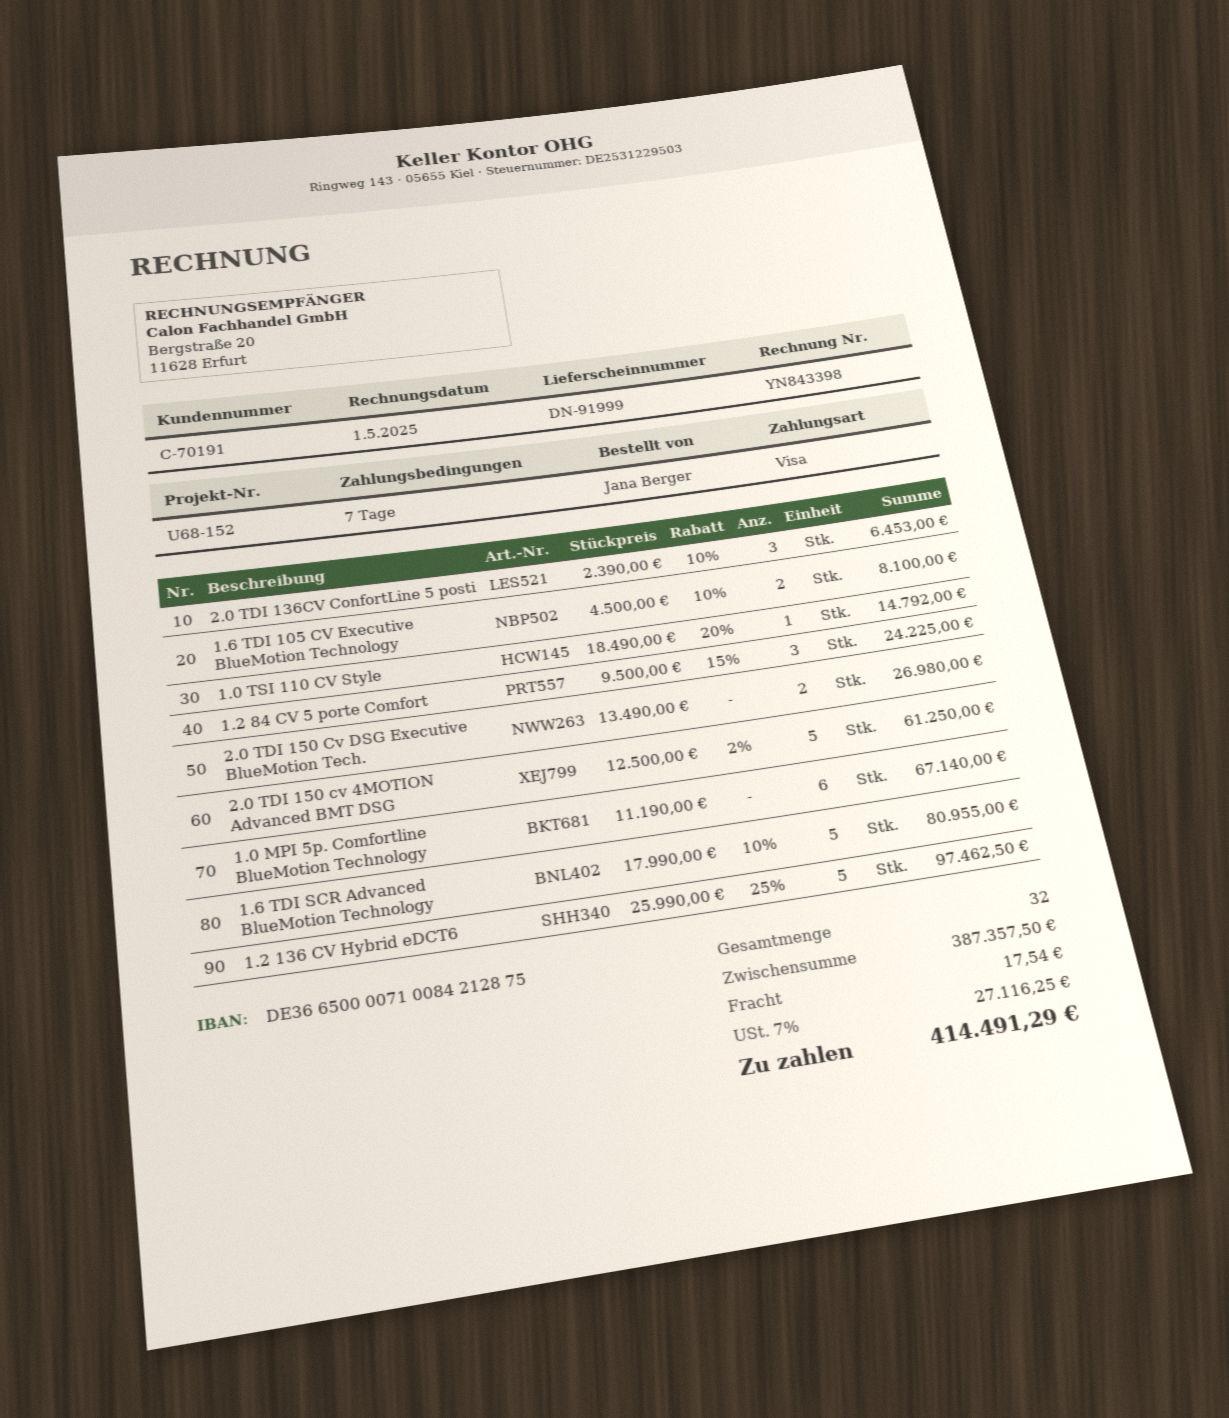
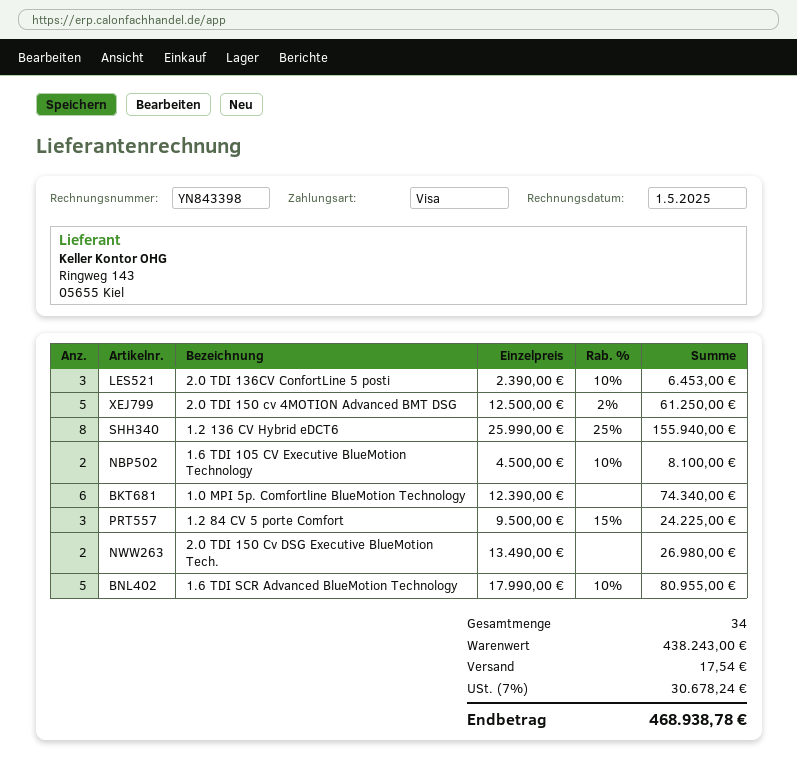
1.0 TSI 110 CV Style: 1 x 18490.00 - 20% = 14792.00 -> none
1.0 MPI 5p. Comfortline BlueMotion Technology: 6 x 11190.00 = 67140.00 -> 6 x 12390.00 = 74340.00
1.2 136 CV Hybrid eDCT6: 5 x 25990.00 - 25% = 97462.50 -> 8 x 25990.00 - 25% = 155940.00
total quantity: 32 -> 34
subtotal: 387357.50 -> 438243.00
tax: 7% = 27116.25 -> 7% = 30678.24
total: 414491.29 -> 468938.78

